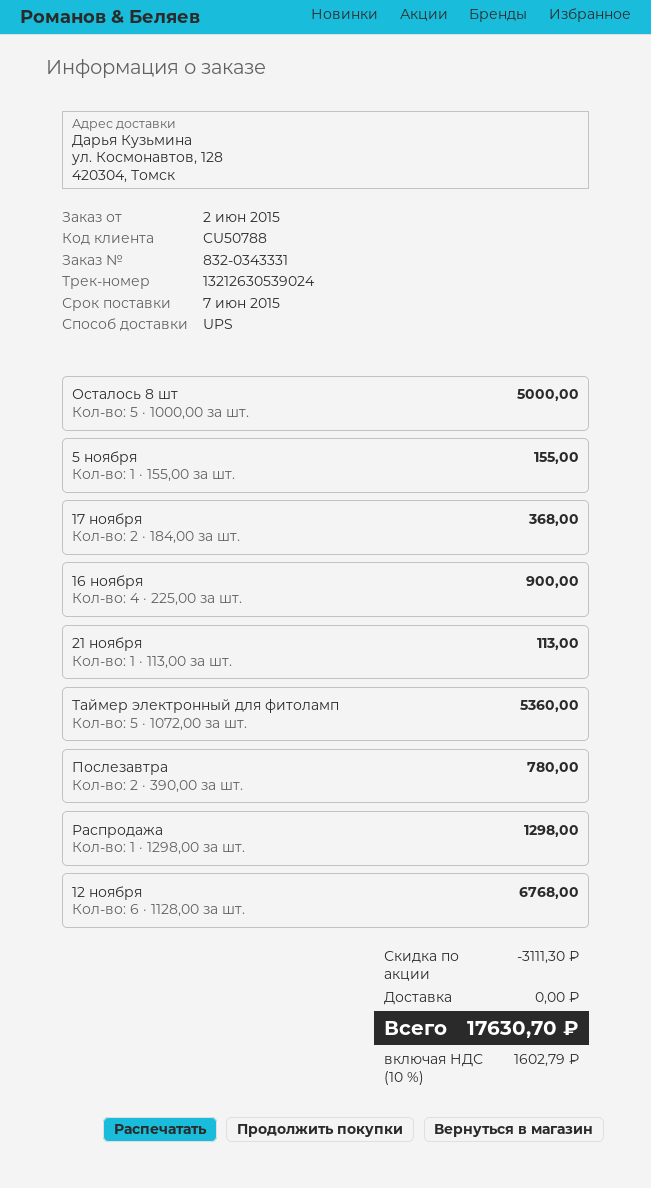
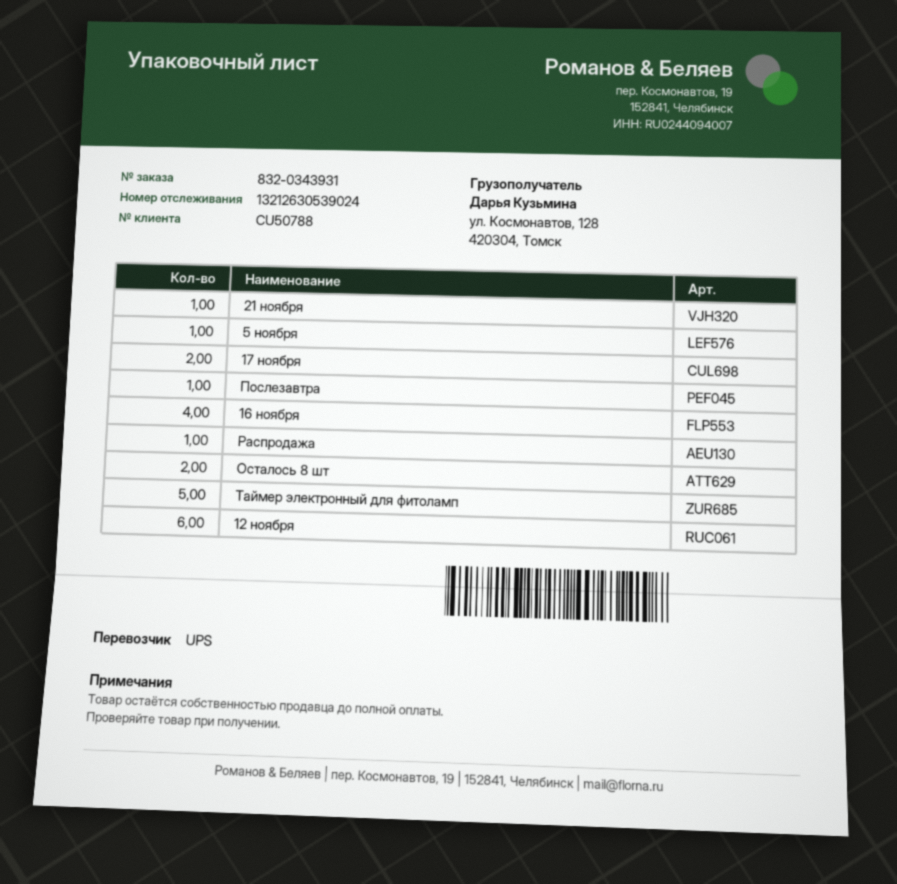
order number: 832-0343331 -> 832-0343931
Осталось 8 шт: 5 -> 2
Послезавтра: 2 -> 1

